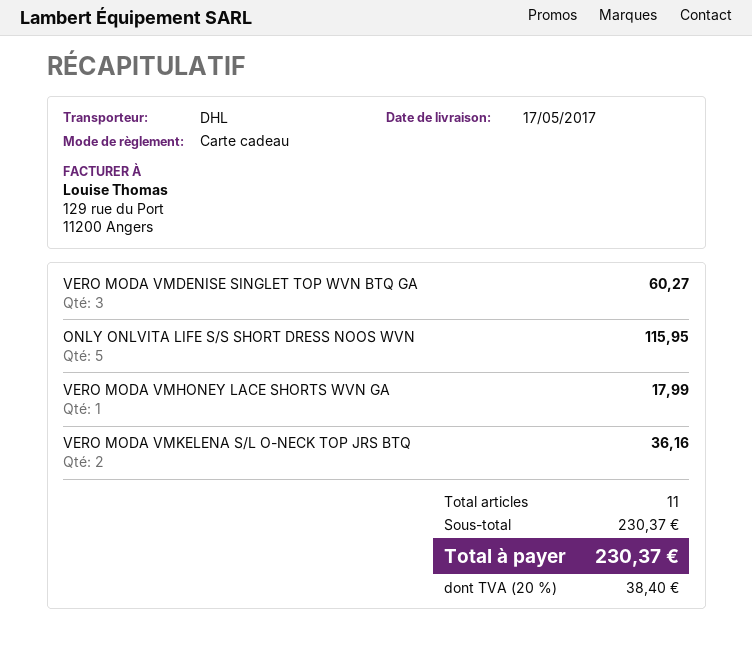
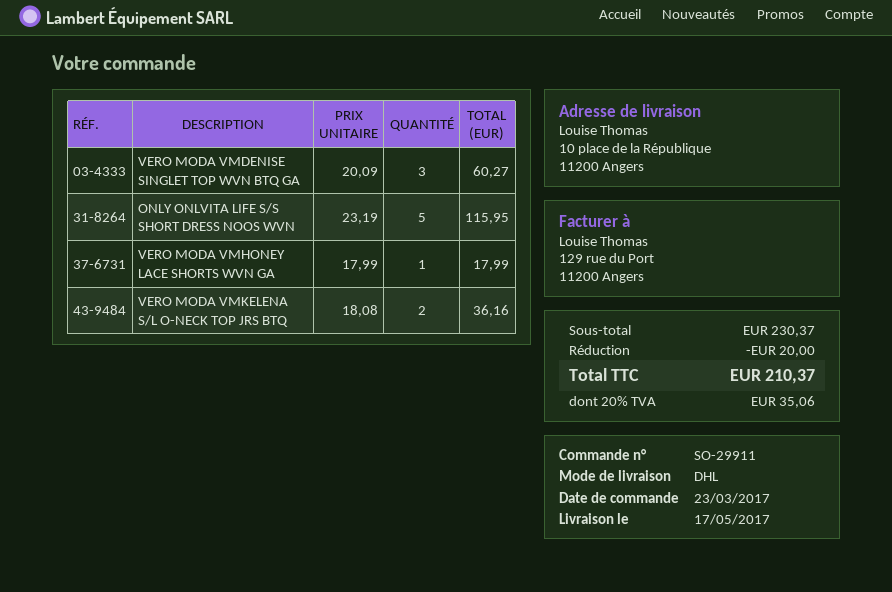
discount: none -> 20.00
tax: 20% = 38.40 -> 20% = 35.06
total: 230.37 -> 210.37

